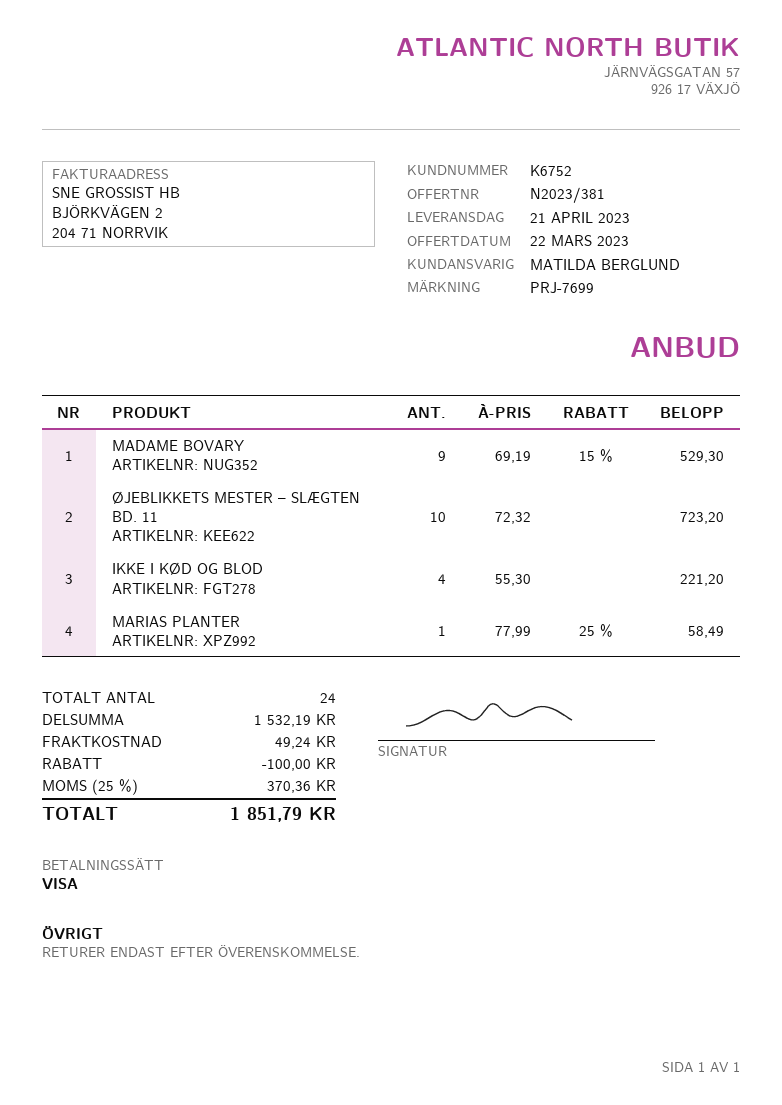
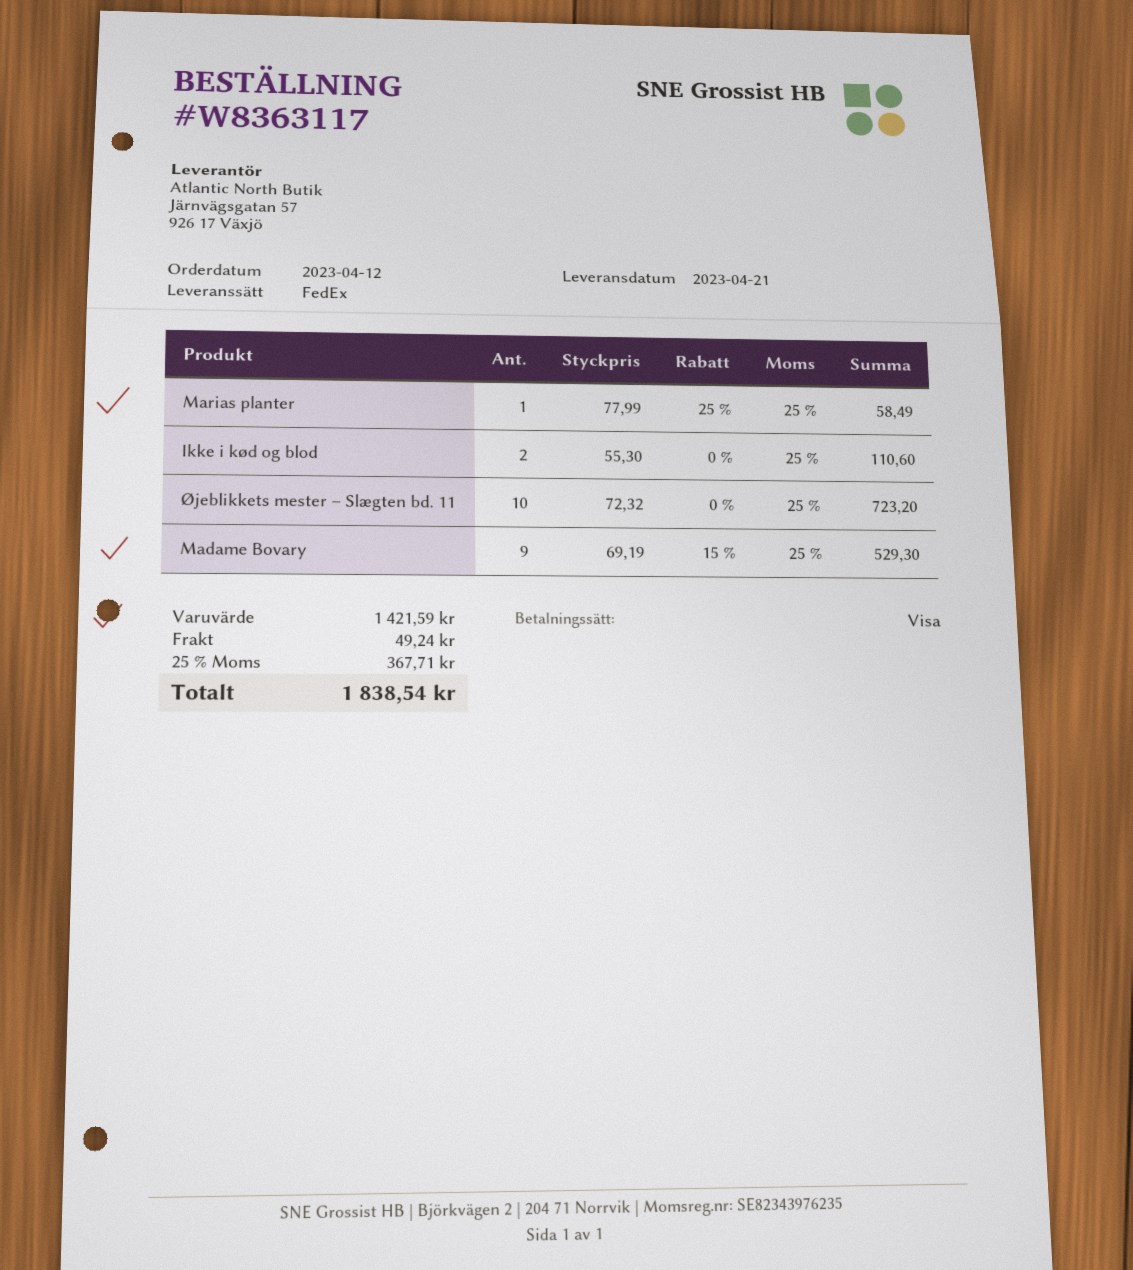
IKKE I KØD OG BLOD: 4 x 55.30 = 221.20 -> 2 x 55.30 = 110.60
subtotal: 1532.19 -> 1421.59
discount: 100.00 -> none
tax: 25% = 370.36 -> 25% = 367.71
total: 1851.79 -> 1838.54

